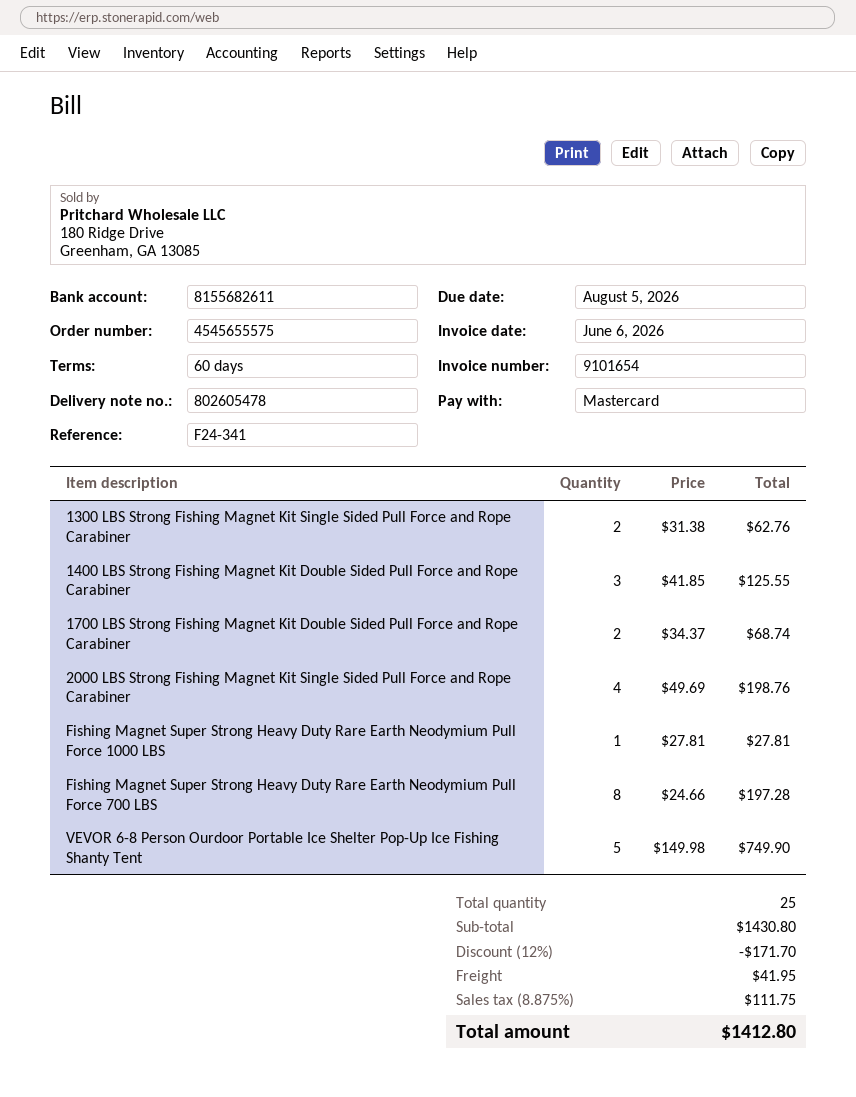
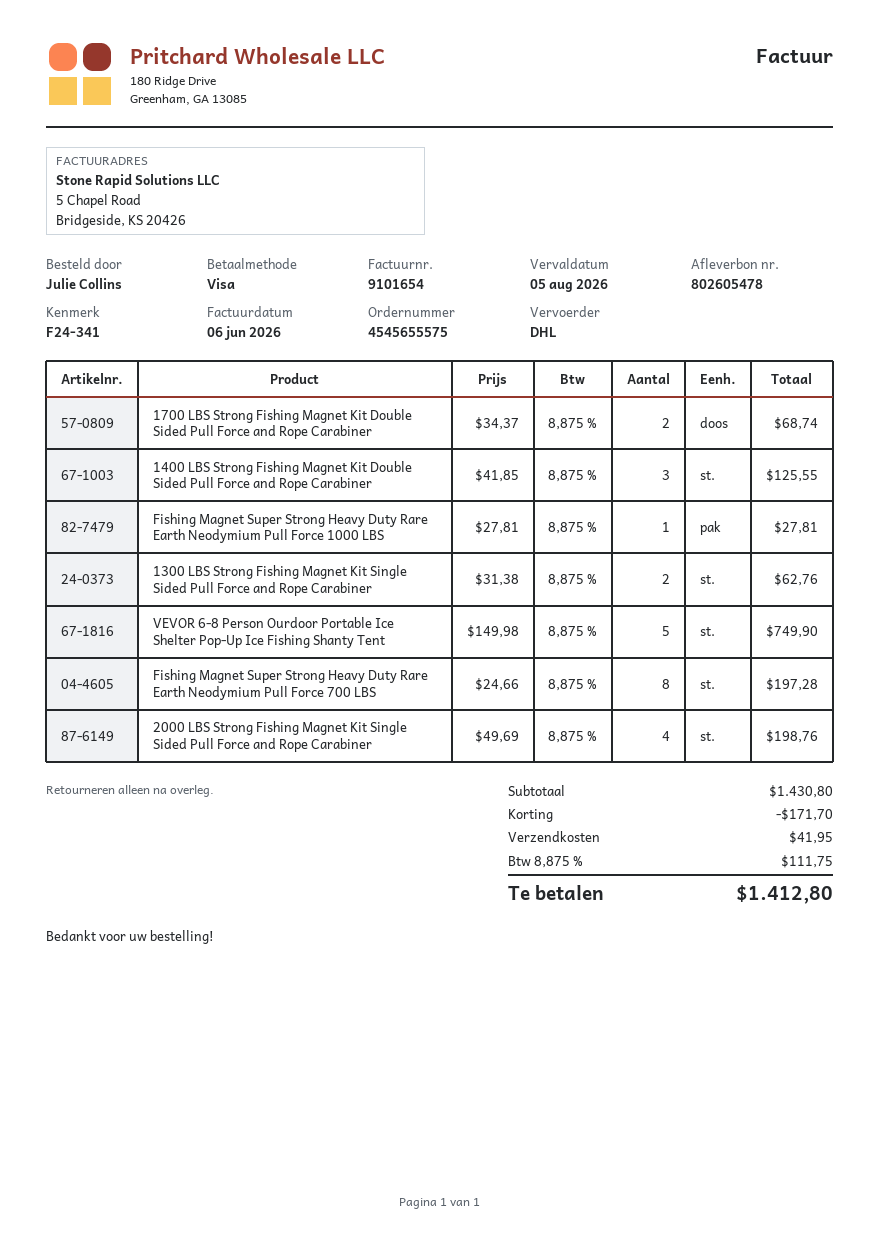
payment method: Mastercard -> Visa

